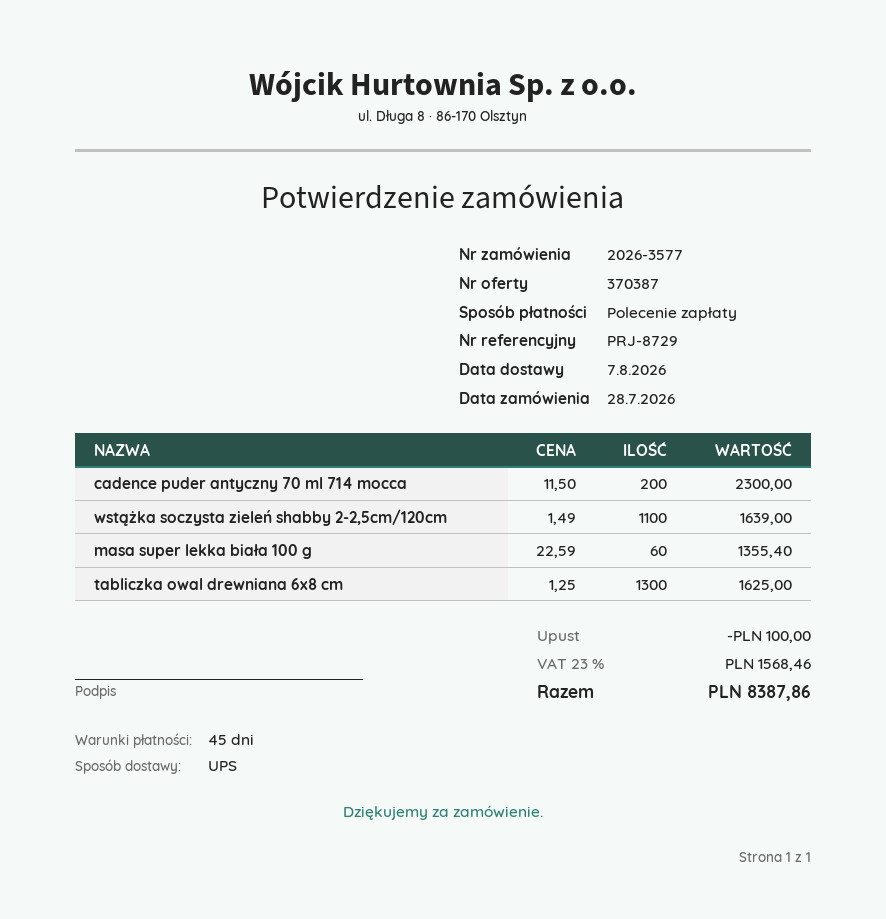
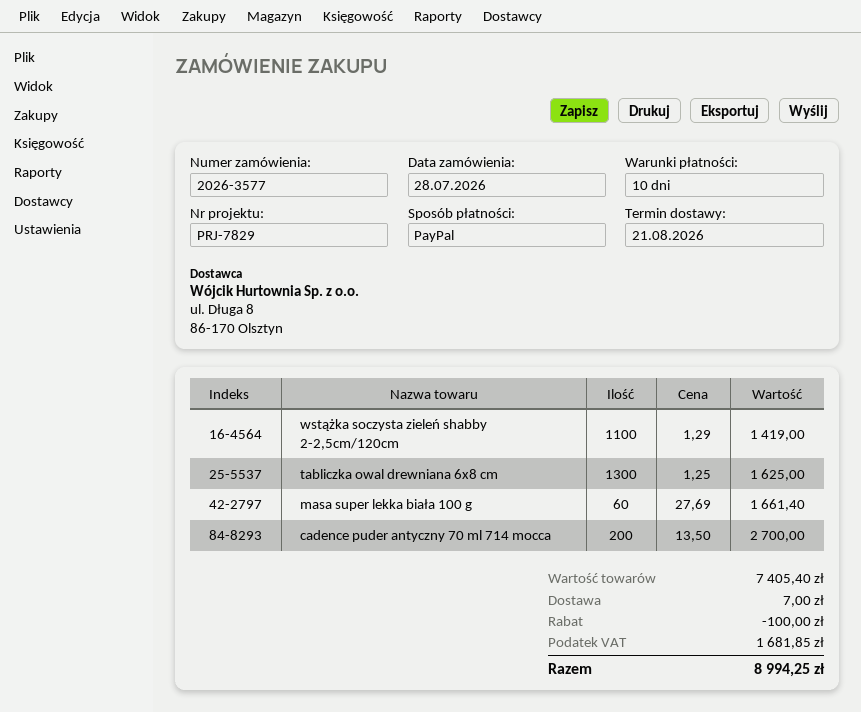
delivery date: 2026-08-07 -> 2026-08-21
payment terms: 45 days -> 10 days
reference: PRJ-8729 -> PRJ-7829
payment method: direct debit -> PayPal
cadence puder antyczny 70 ml 714 mocca: 200 x 11.50 = 2300.00 -> 200 x 13.50 = 2700.00
wstążka soczysta zieleń shabby 2-2,5cm/120cm: 1100 x 1.49 = 1639.00 -> 1100 x 1.29 = 1419.00
masa super lekka biała 100 g: 60 x 22.59 = 1355.40 -> 60 x 27.69 = 1661.40
shipping: none -> 7.00
tax: 1568.46 -> 1681.85
total: 8387.86 -> 8994.25

